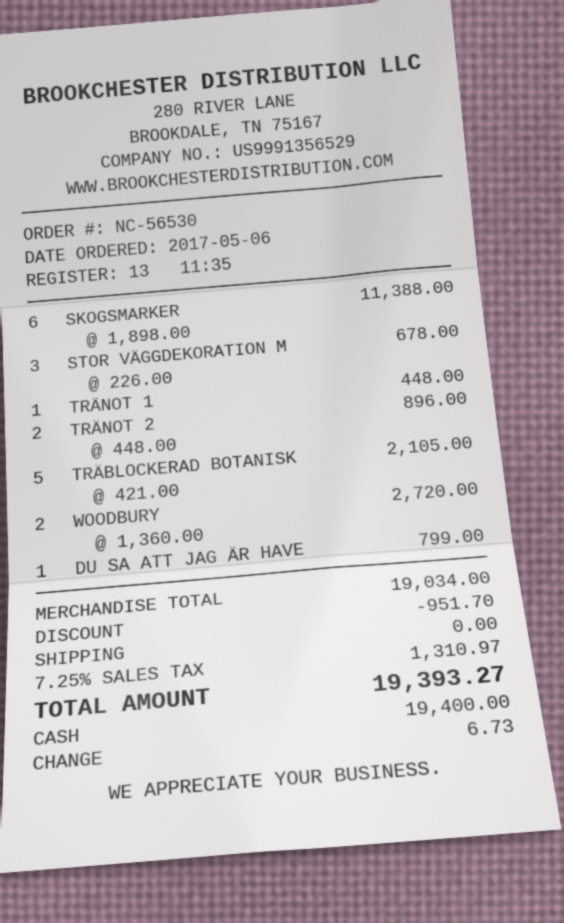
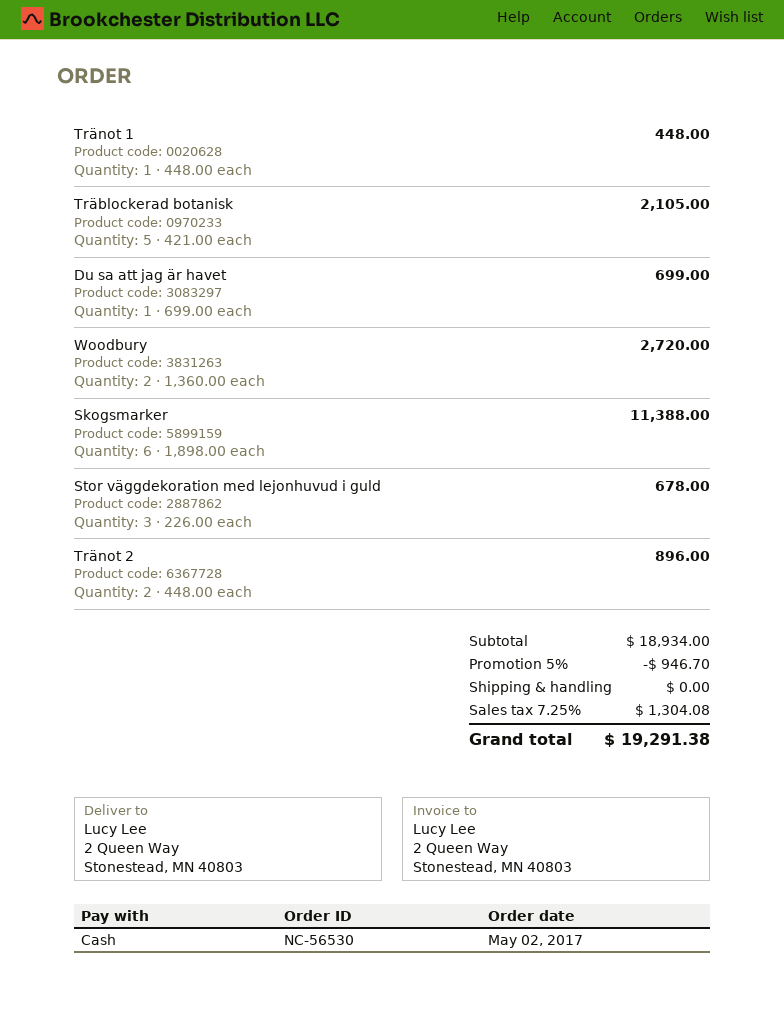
order date: 2017-05-06 -> 2017-05-02
DU SA ATT JAG ÄR HAVE: 1 x 799.00 = 799.00 -> 1 x 699.00 = 699.00
subtotal: 19034.00 -> 18934.00
discount: 951.70 -> 946.70
tax: 7.25% = 1310.97 -> 7.25% = 1304.08
total: 19393.27 -> 19291.38

